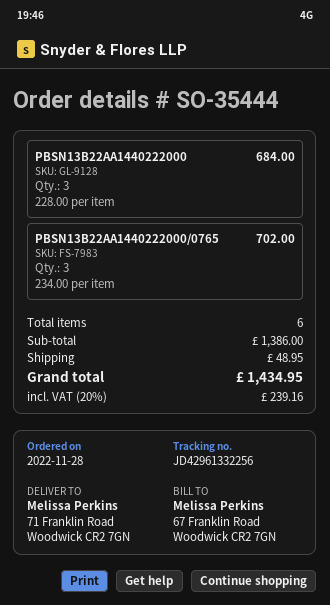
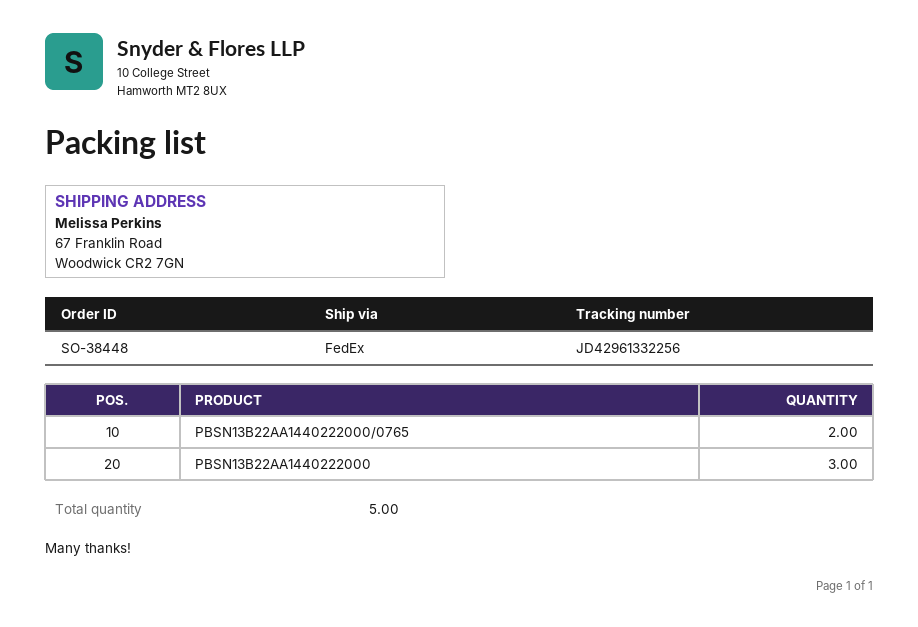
order number: SO-35444 -> SO-38448
ship to: 71 Franklin Road, Woodwick CR2 7GN -> 67 Franklin Road, Woodwick CR2 7GN
PBSN13B22AA1440222000/0765: 3 -> 2
total quantity: 6 -> 5

